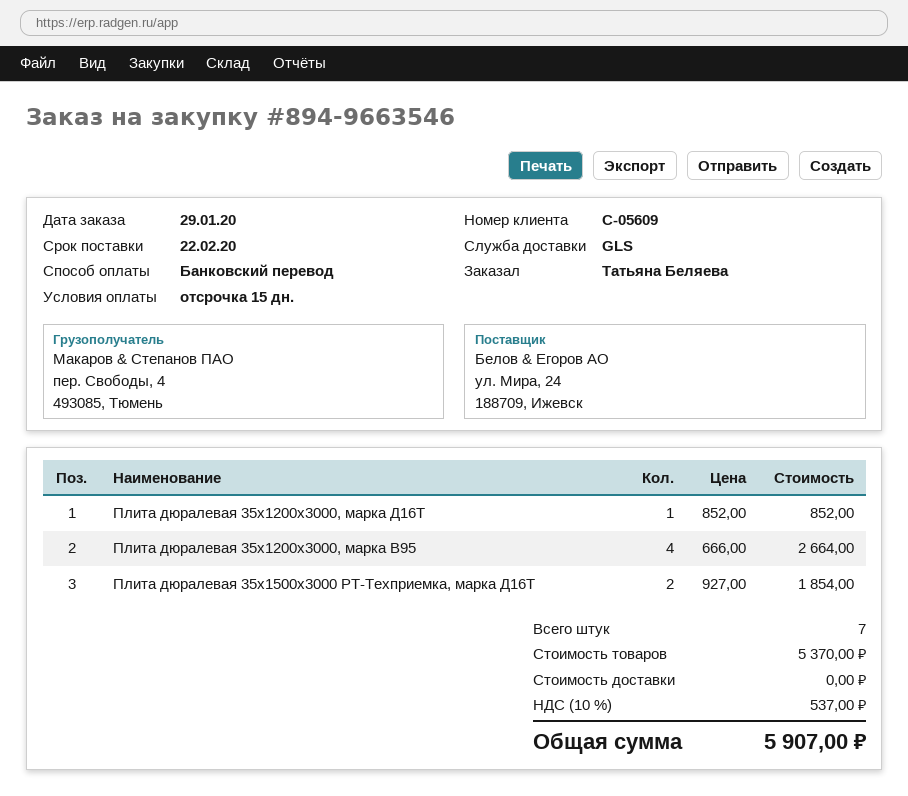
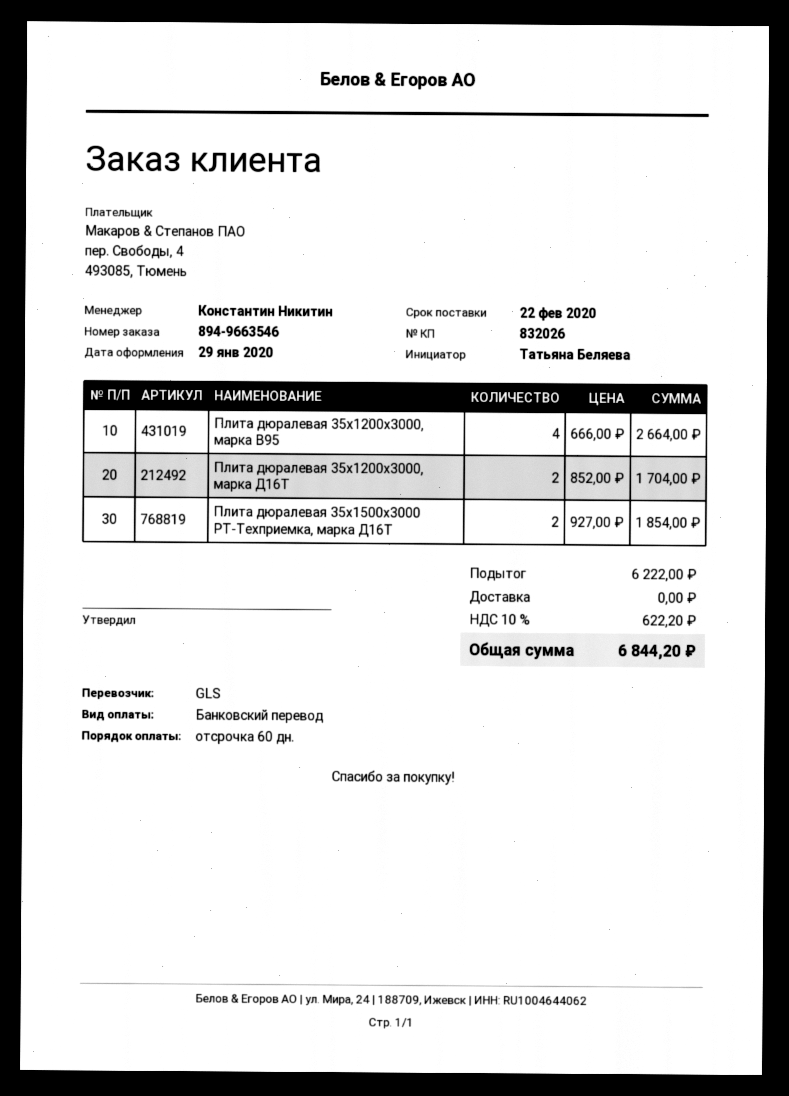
payment terms: 15 days -> 60 days
Плита дюралевая 35х1200х3000, марка Д16Т: 1 x 852.00 = 852.00 -> 2 x 852.00 = 1704.00
subtotal: 5370.00 -> 6222.00
tax: 10% = 537.00 -> 10% = 622.20
total: 5907.00 -> 6844.20

